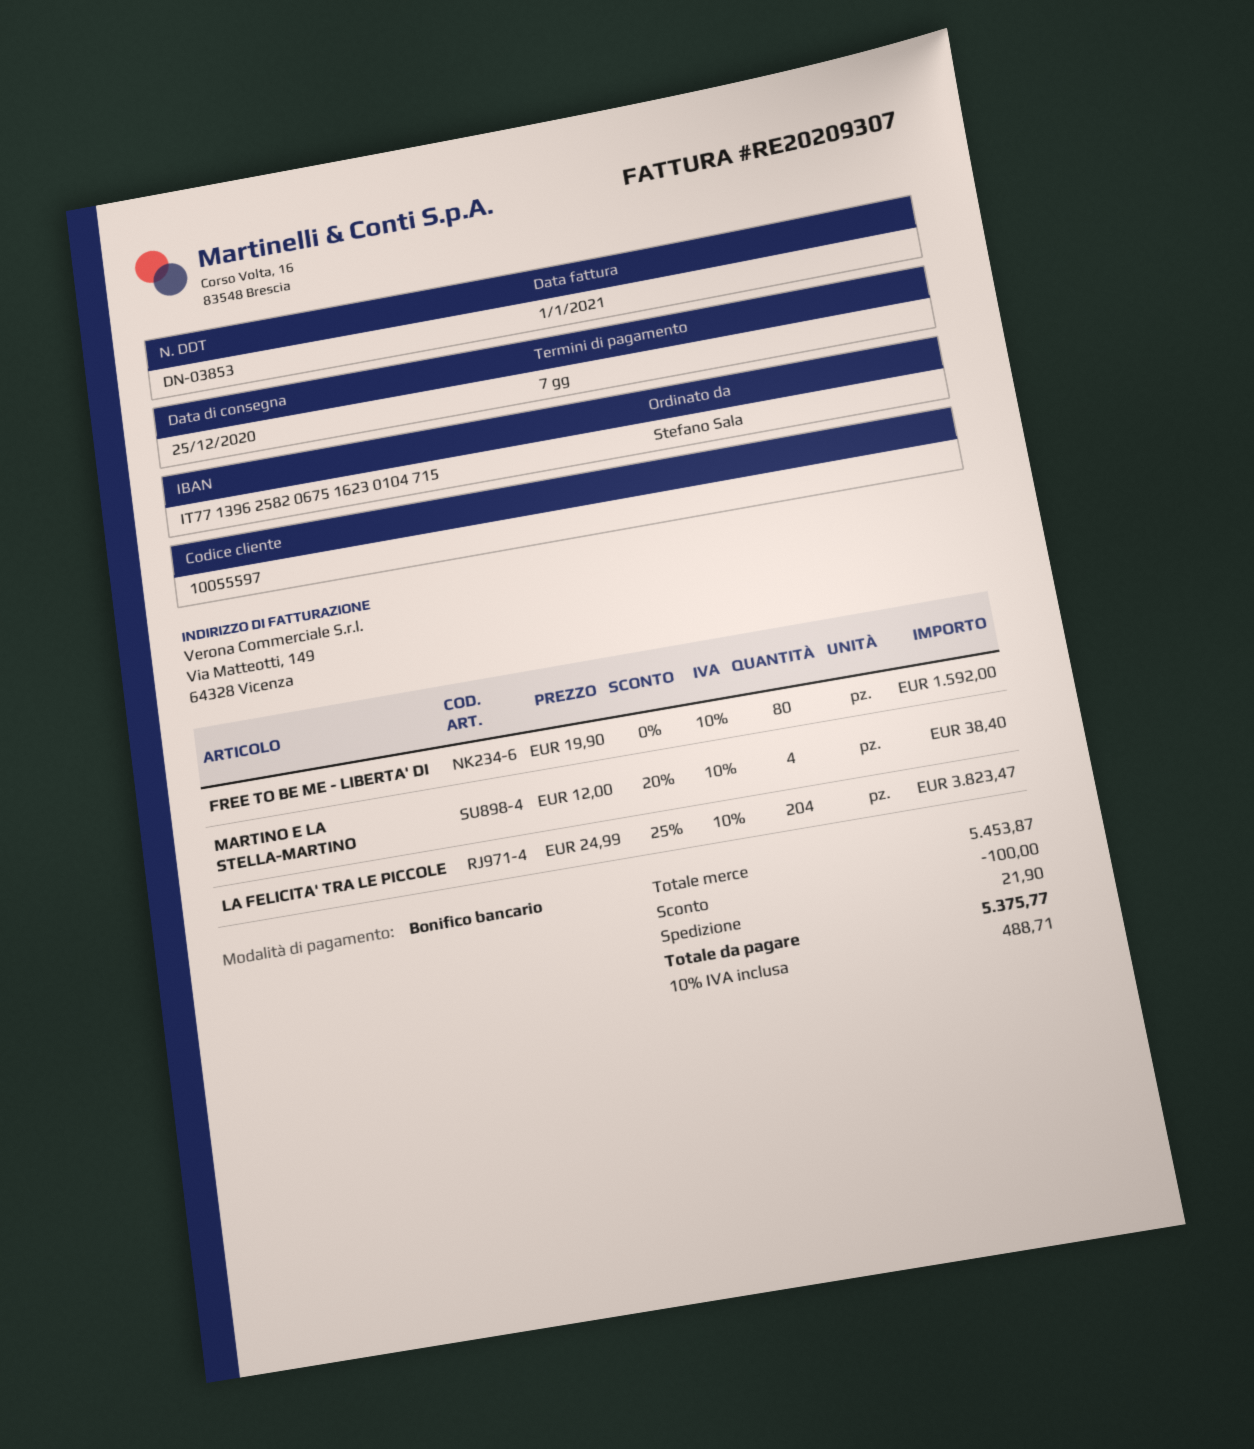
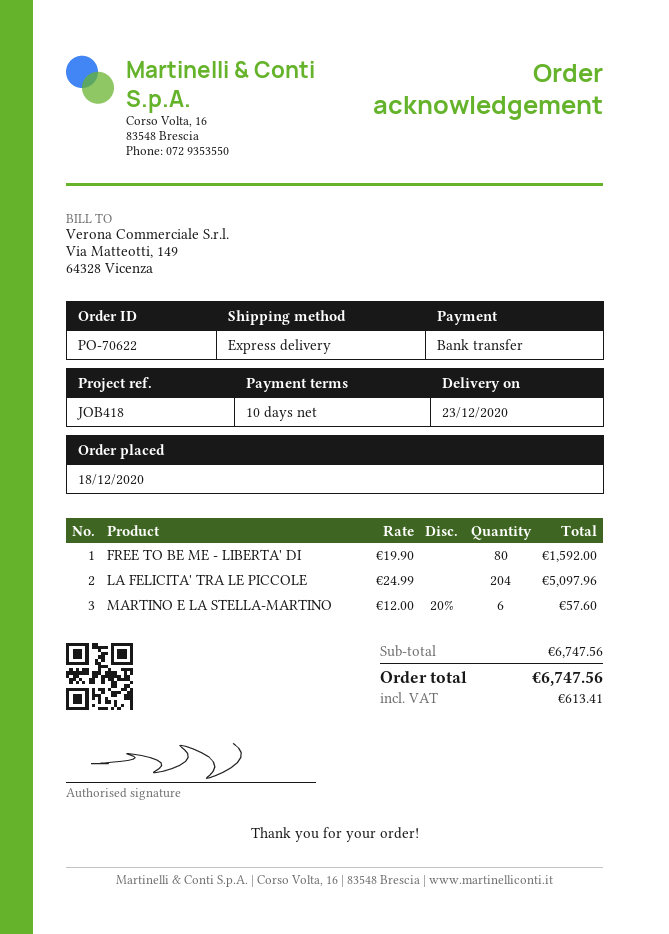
delivery date: 2020-12-25 -> 2020-12-23
payment terms: 7 days -> 10 days
MARTINO E LA STELLA-MARTINO: 4 x 12.00 - 20% = 38.40 -> 6 x 12.00 - 20% = 57.60
LA FELICITA' TRA LE PICCOLE: 204 x 24.99 - 25% = 3823.47 -> 204 x 24.99 = 5097.96
subtotal: 5453.87 -> 6747.56
discount: 100.00 -> none
shipping: 21.90 -> none
tax: 488.71 -> 613.41
total: 5375.77 -> 6747.56

